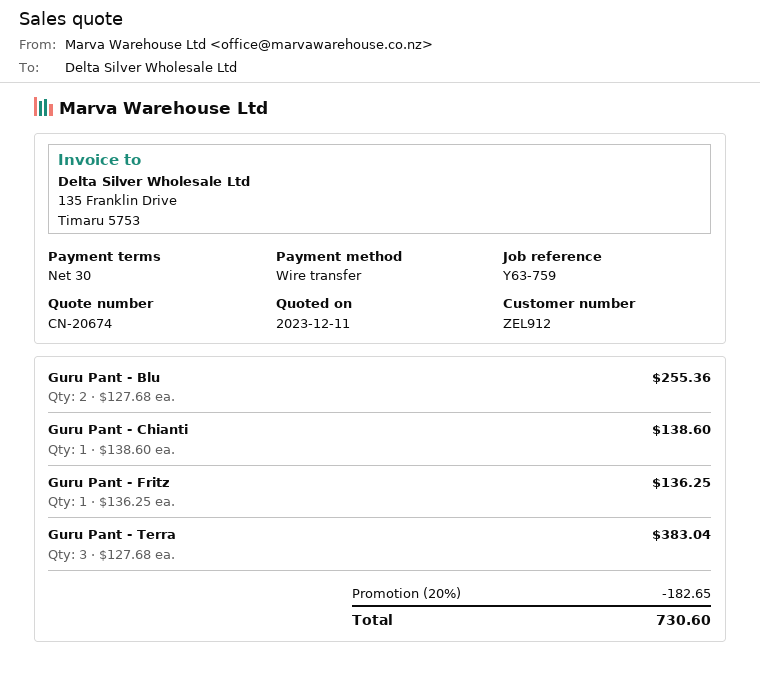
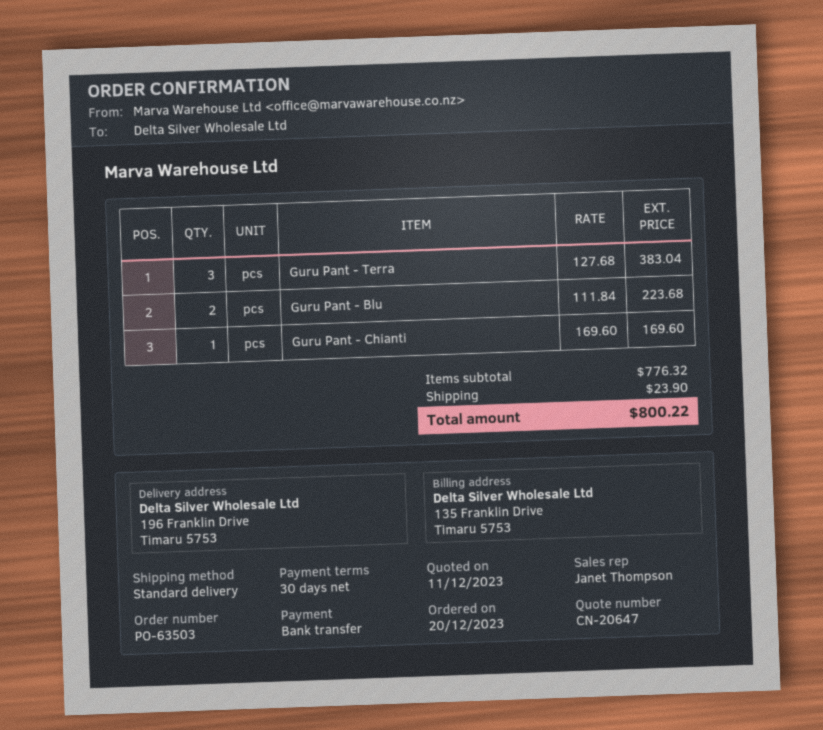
quote number: CN-20674 -> CN-20647
Guru Pant - Blu: 2 x 127.68 = 255.36 -> 2 x 111.84 = 223.68
Guru Pant - Chianti: 1 x 138.60 = 138.60 -> 1 x 169.60 = 169.60
Guru Pant - Fritz: 1 x 136.25 = 136.25 -> none
discount: 20% = 182.65 -> none
shipping: none -> 23.90
total: 730.60 -> 800.22

